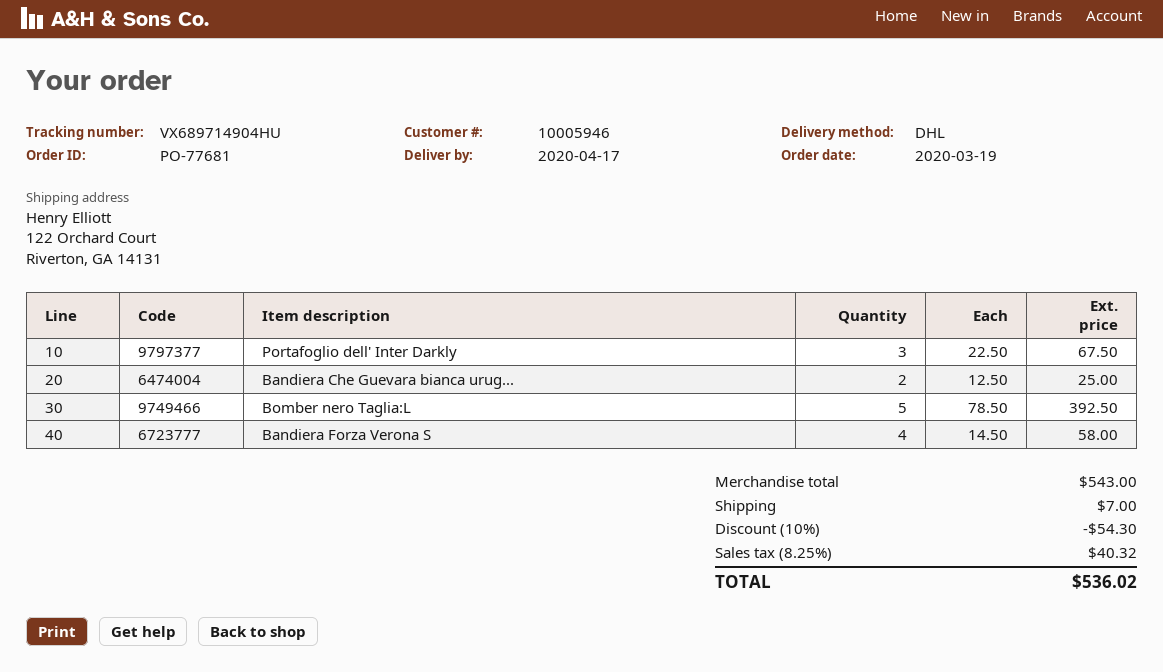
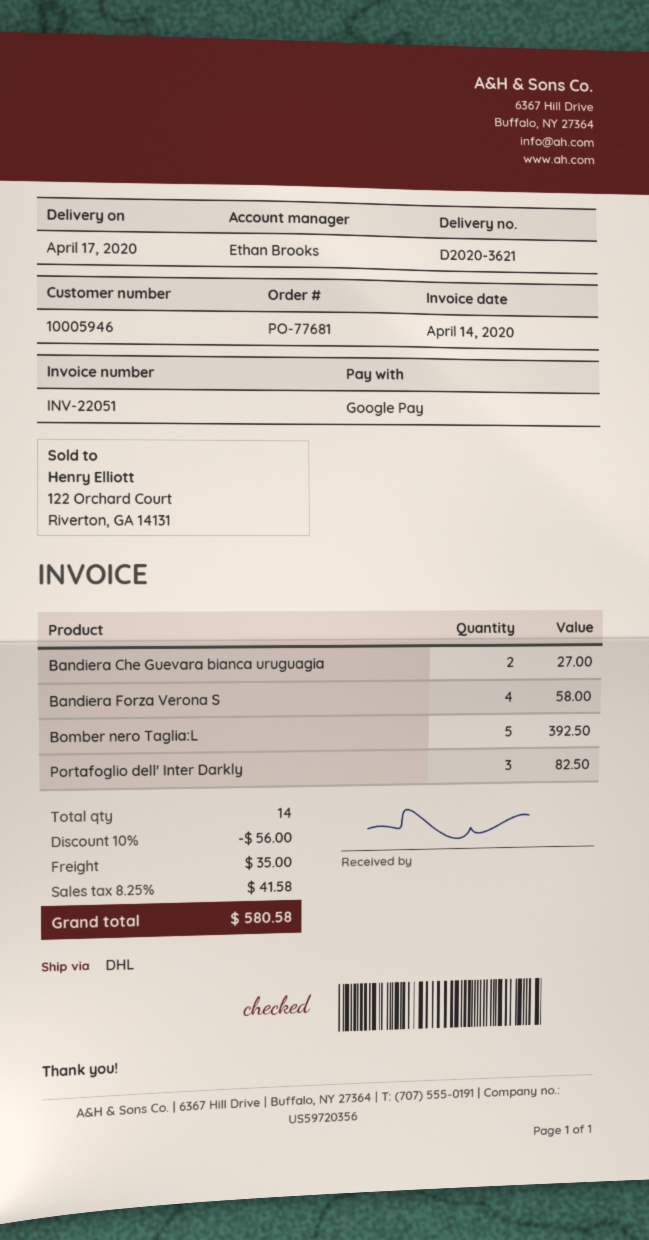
Portafoglio dell' Inter Darkly: 3 for 67.50 -> 3 for 82.50
Bandiera Che Guevara bianca urug...: 2 for 25.00 -> 2 for 27.00
discount: 10% = 54.30 -> 10% = 56.00
shipping: 7.00 -> 35.00
tax: 8.25% = 40.32 -> 8.25% = 41.58
total: 536.02 -> 580.58

